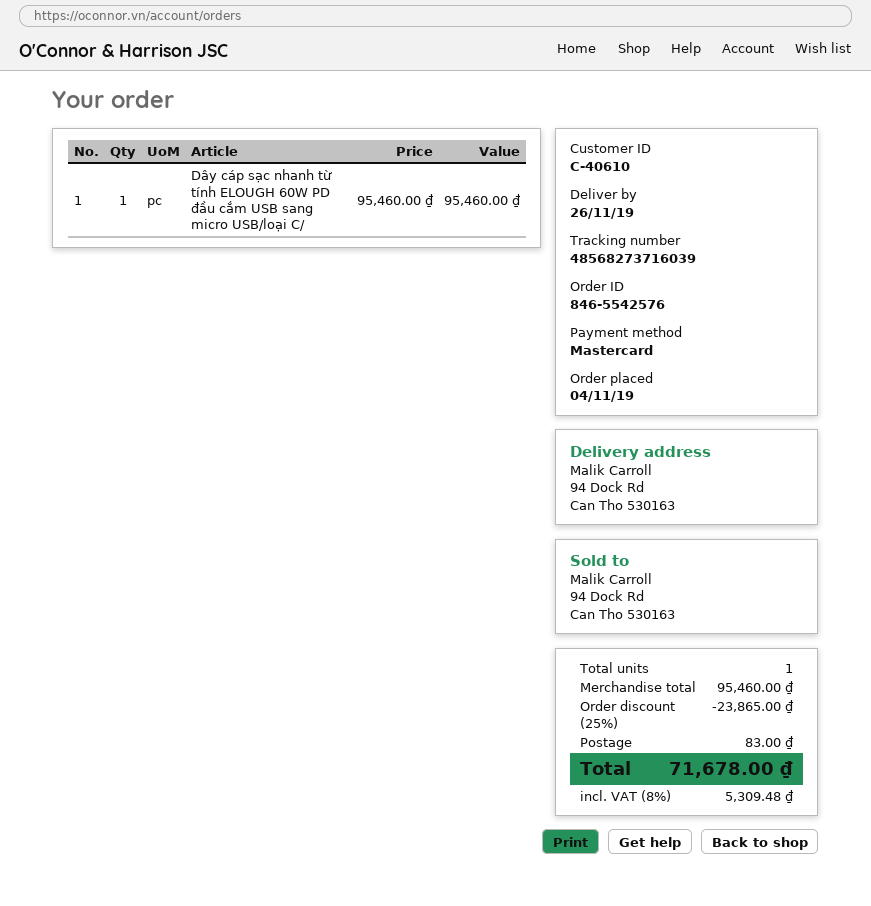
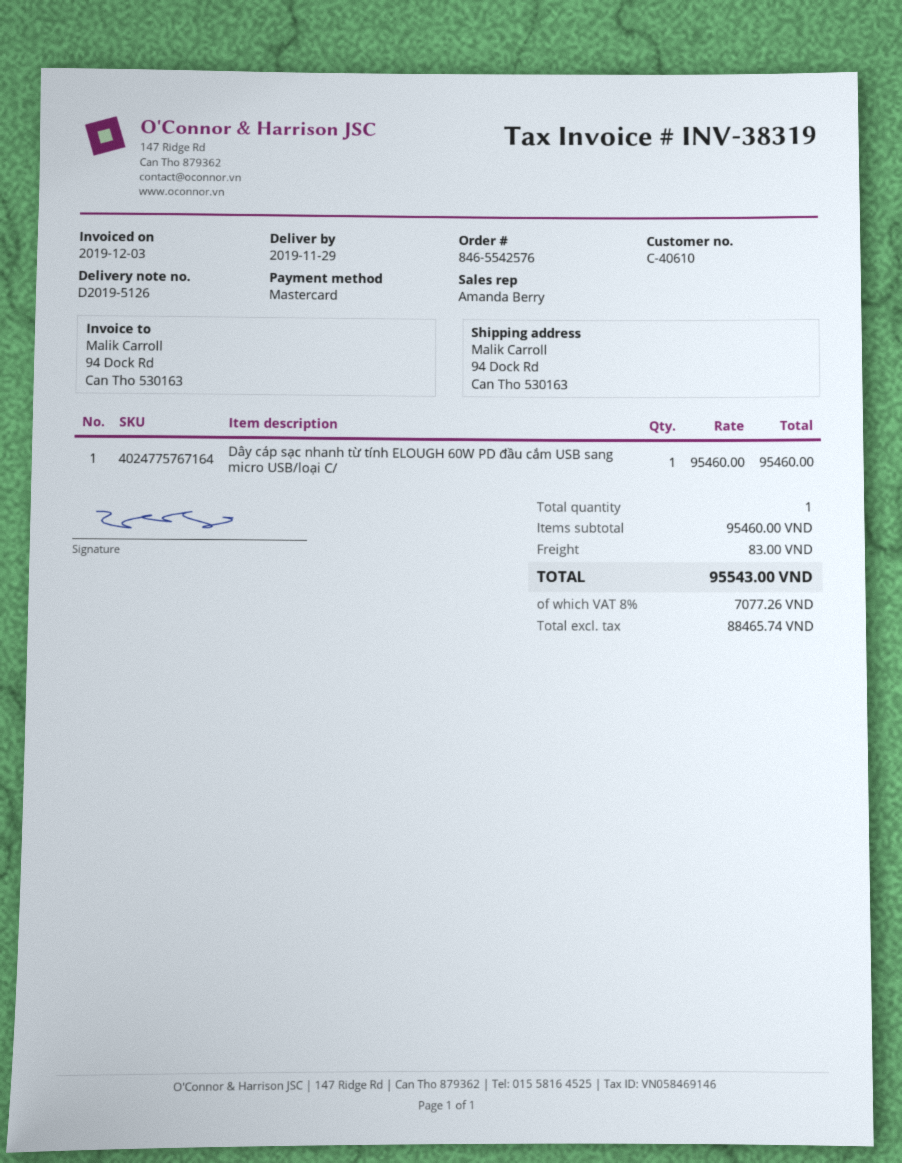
delivery date: 2019-11-26 -> 2019-11-29
discount: 25% = 23865.00 -> none
tax: 8% = 5309.48 -> 8% = 7077.26
total: 71678.00 -> 95543.00

